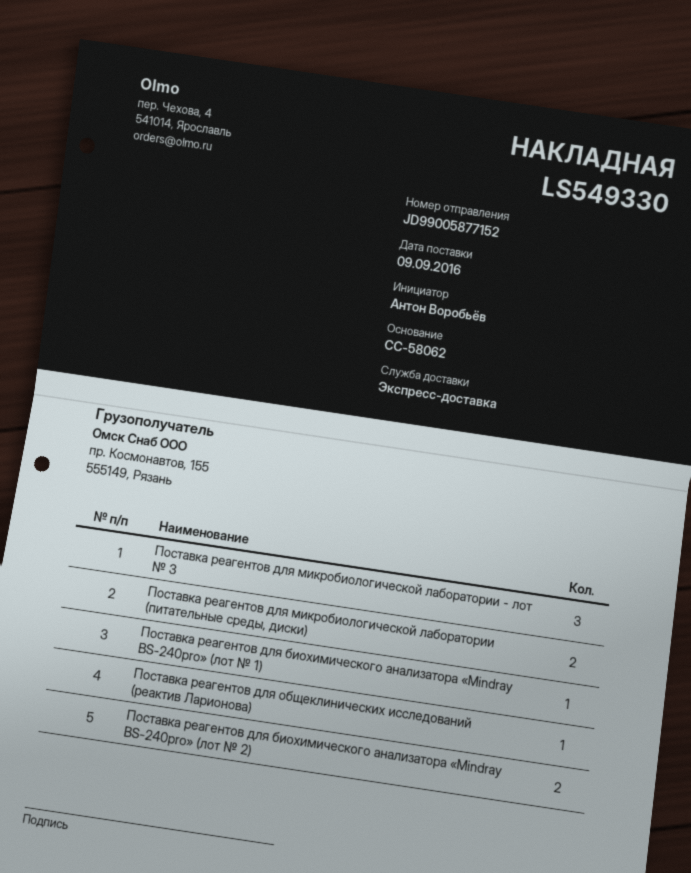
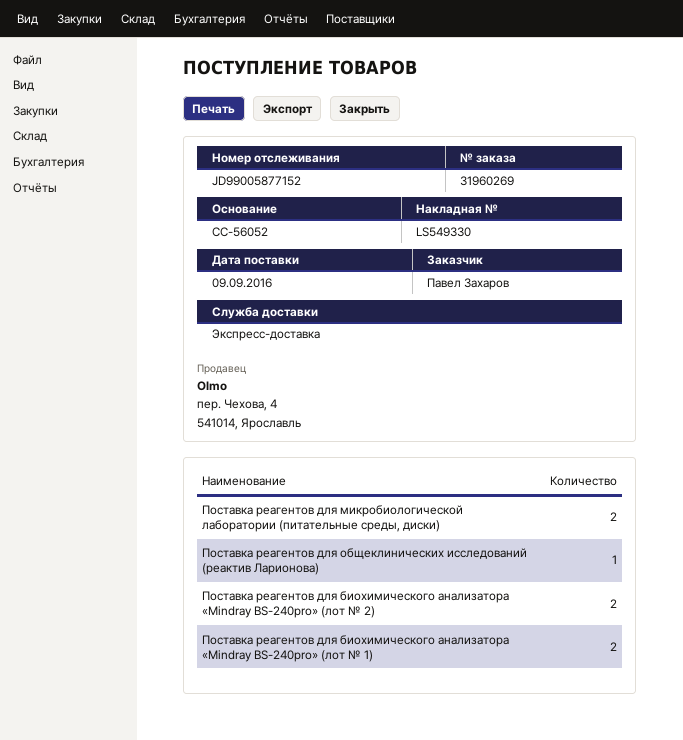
reference: CC-58062 -> CC-56052
ordered by: Антон Воробьёв -> Павел Захаров
Поставка реагентов для микробиологической лаборатории - лот № 3: 3 -> none
Поставка реагентов для биохимического анализатора «Mindray BS-240pro» (лот № 1): 1 -> 2

